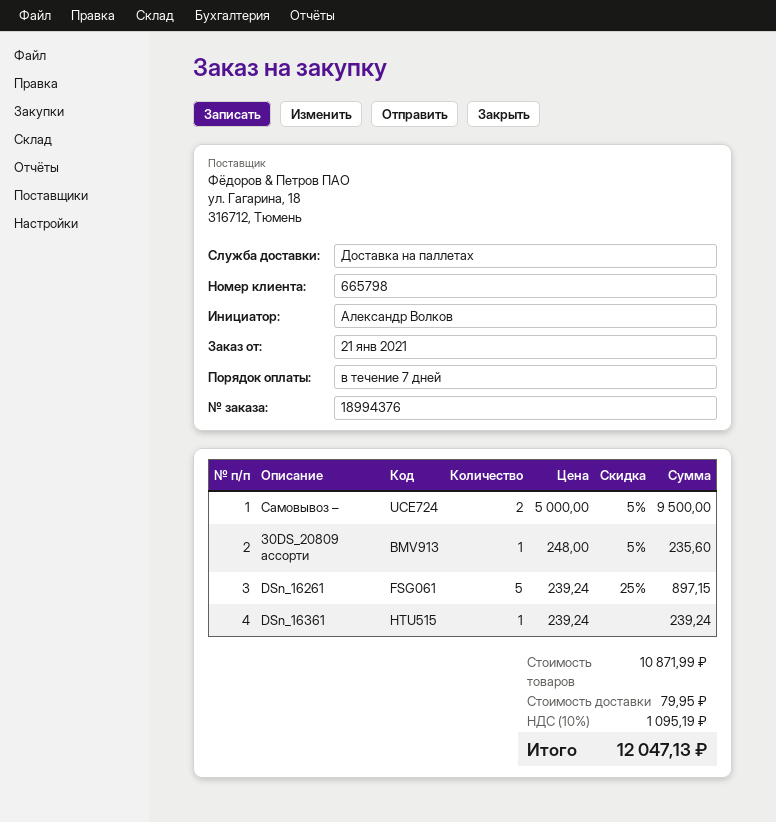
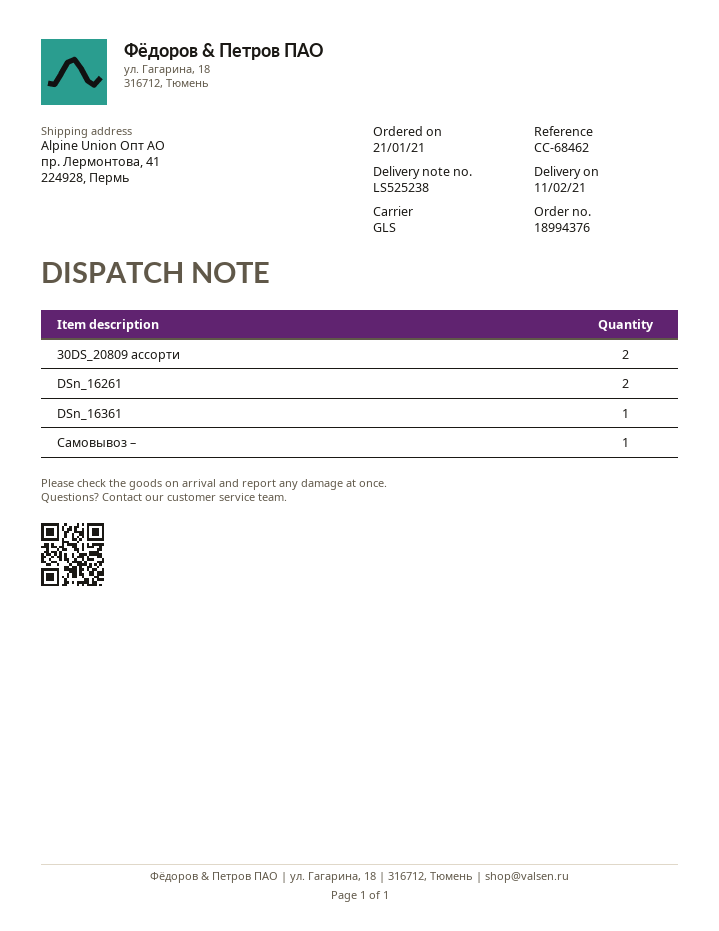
shipping method: pallet freight -> GLS
Самовывоз –: 2 -> 1
30DS_20809 ассорти: 1 -> 2
DSn_16261: 5 -> 2

